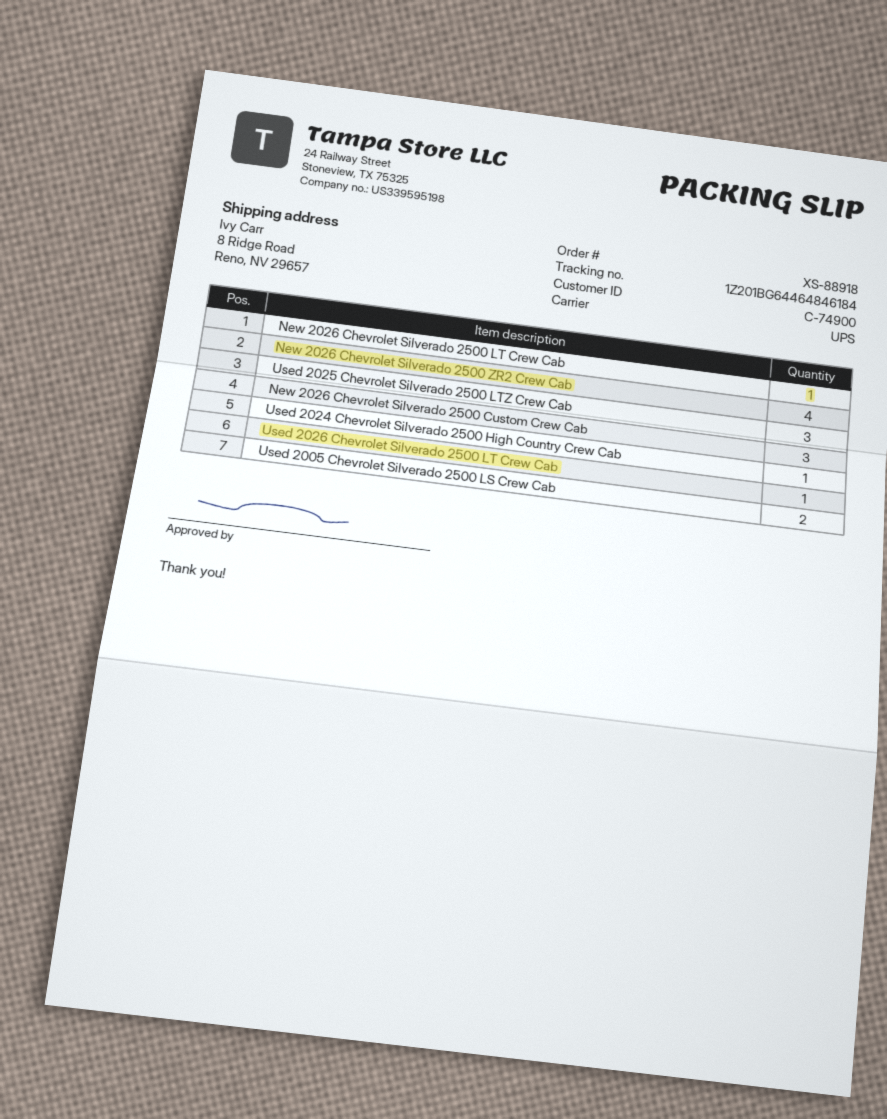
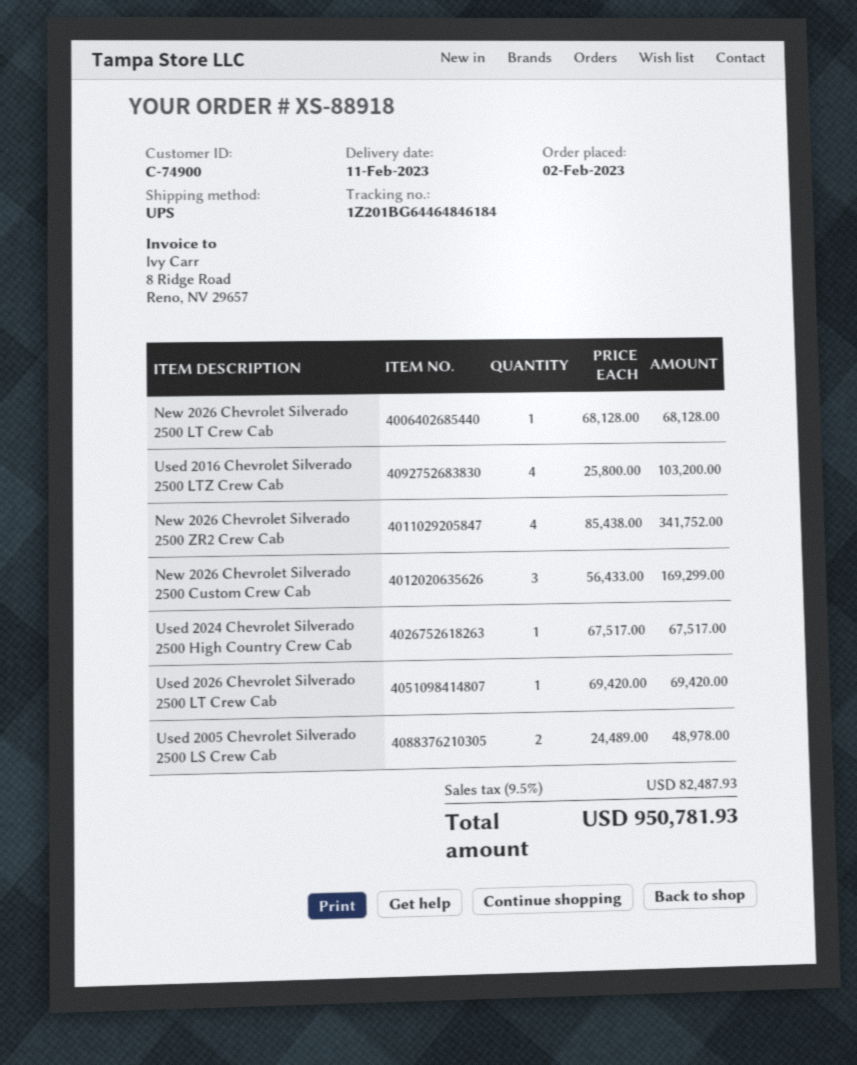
Used 2025 Chevrolet Silverado 2500 LTZ Crew Cab: 3 -> none
Used 2016 Chevrolet Silverado 2500 LTZ Crew Cab: none -> 4

